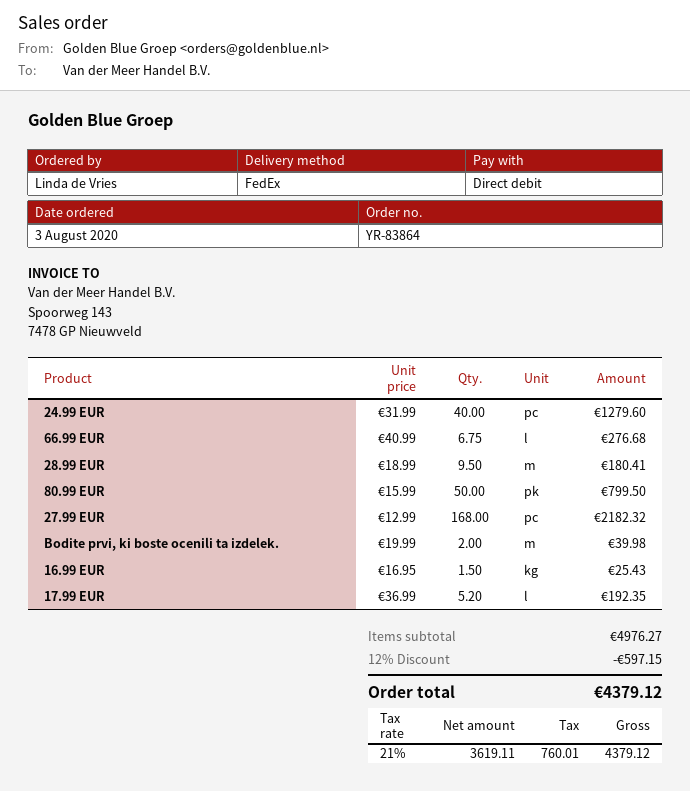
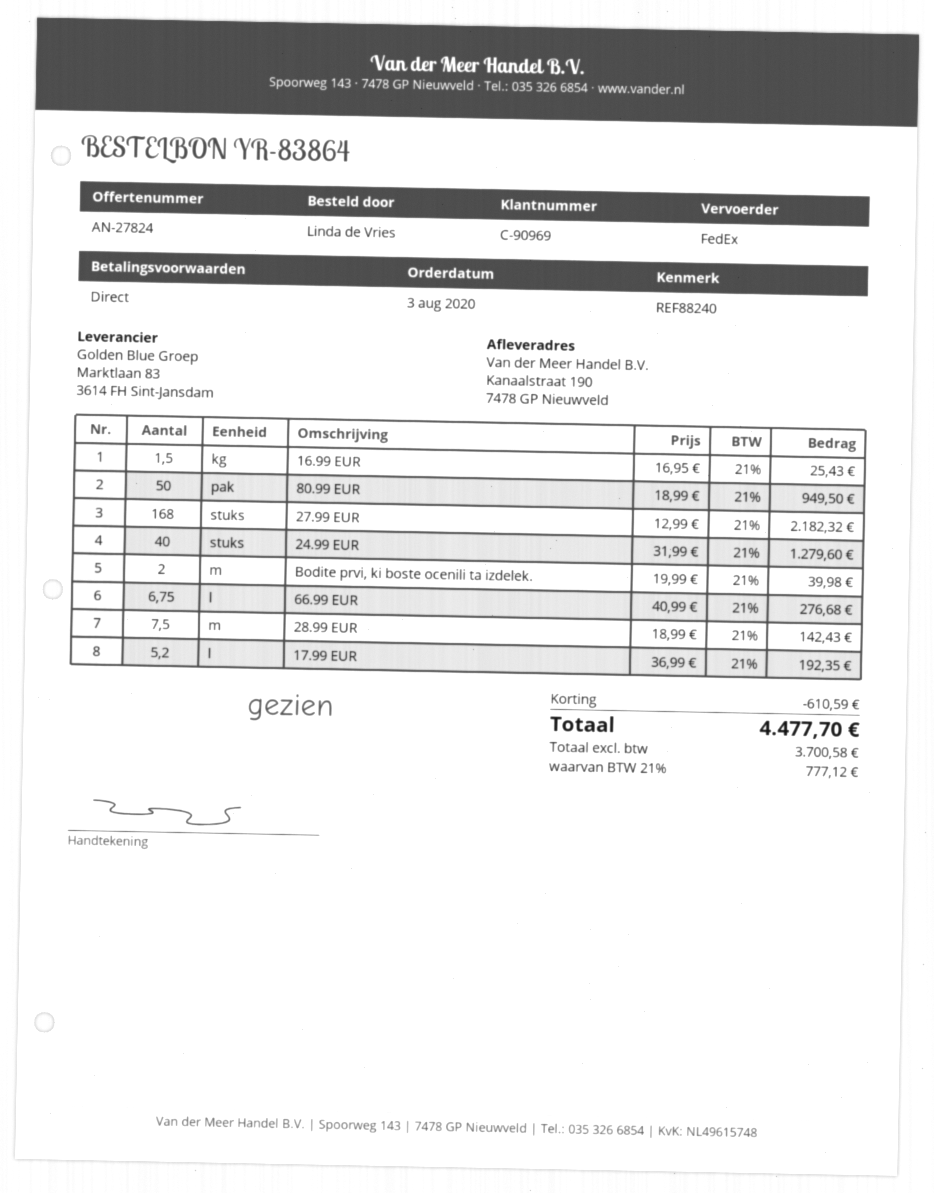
28.99 EUR: 9.5 x 18.99 = 180.41 -> 7.5 x 18.99 = 142.43
80.99 EUR: 50 x 15.99 = 799.50 -> 50 x 18.99 = 949.50
discount: 597.15 -> 610.59
net: 3619.11 -> 3700.58
tax: 21% = 760.01 -> 21% = 777.12
total: 4379.12 -> 4477.70

